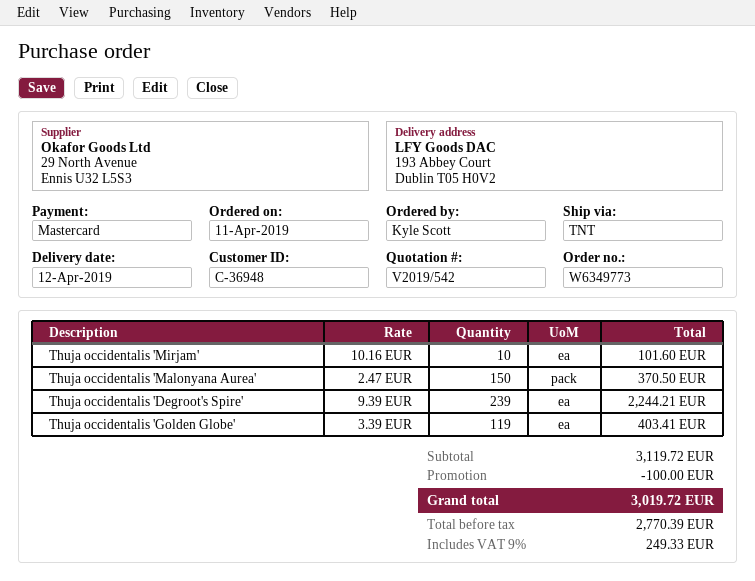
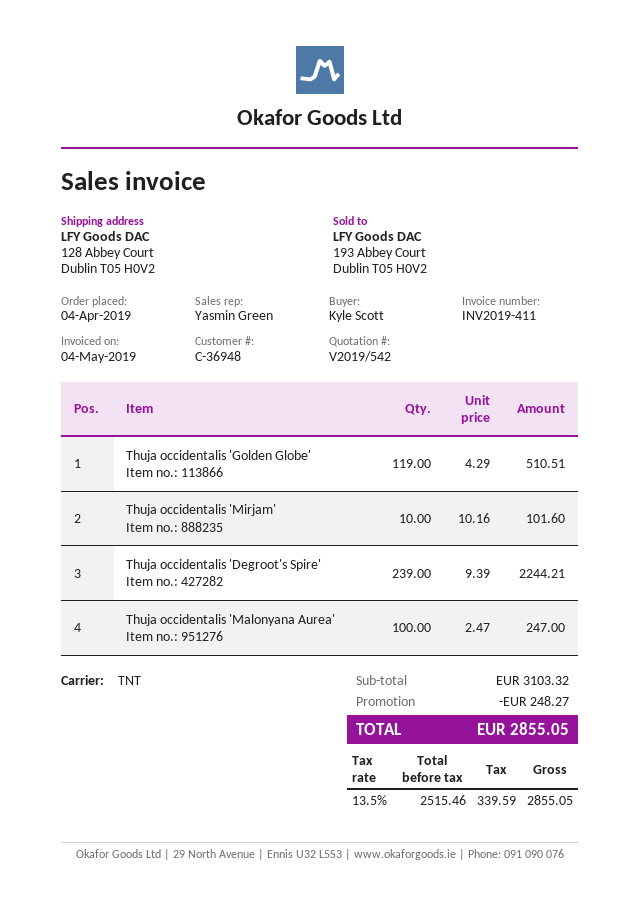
order date: 2019-04-11 -> 2019-04-04
ship to: 193 Abbey Court, Dublin T05 H0V2 -> 128 Abbey Court, Dublin T05 H0V2
Thuja occidentalis 'Malonyana Aurea': 150 x 2.47 = 370.50 -> 100 x 2.47 = 247.00
Thuja occidentalis 'Golden Globe': 119 x 3.39 = 403.41 -> 119 x 4.29 = 510.51
subtotal: 3119.72 -> 3103.32
discount: 100.00 -> 248.27
net: 2770.39 -> 2515.46
tax: 9% = 249.33 -> 13.5% = 339.59
total: 3019.72 -> 2855.05

